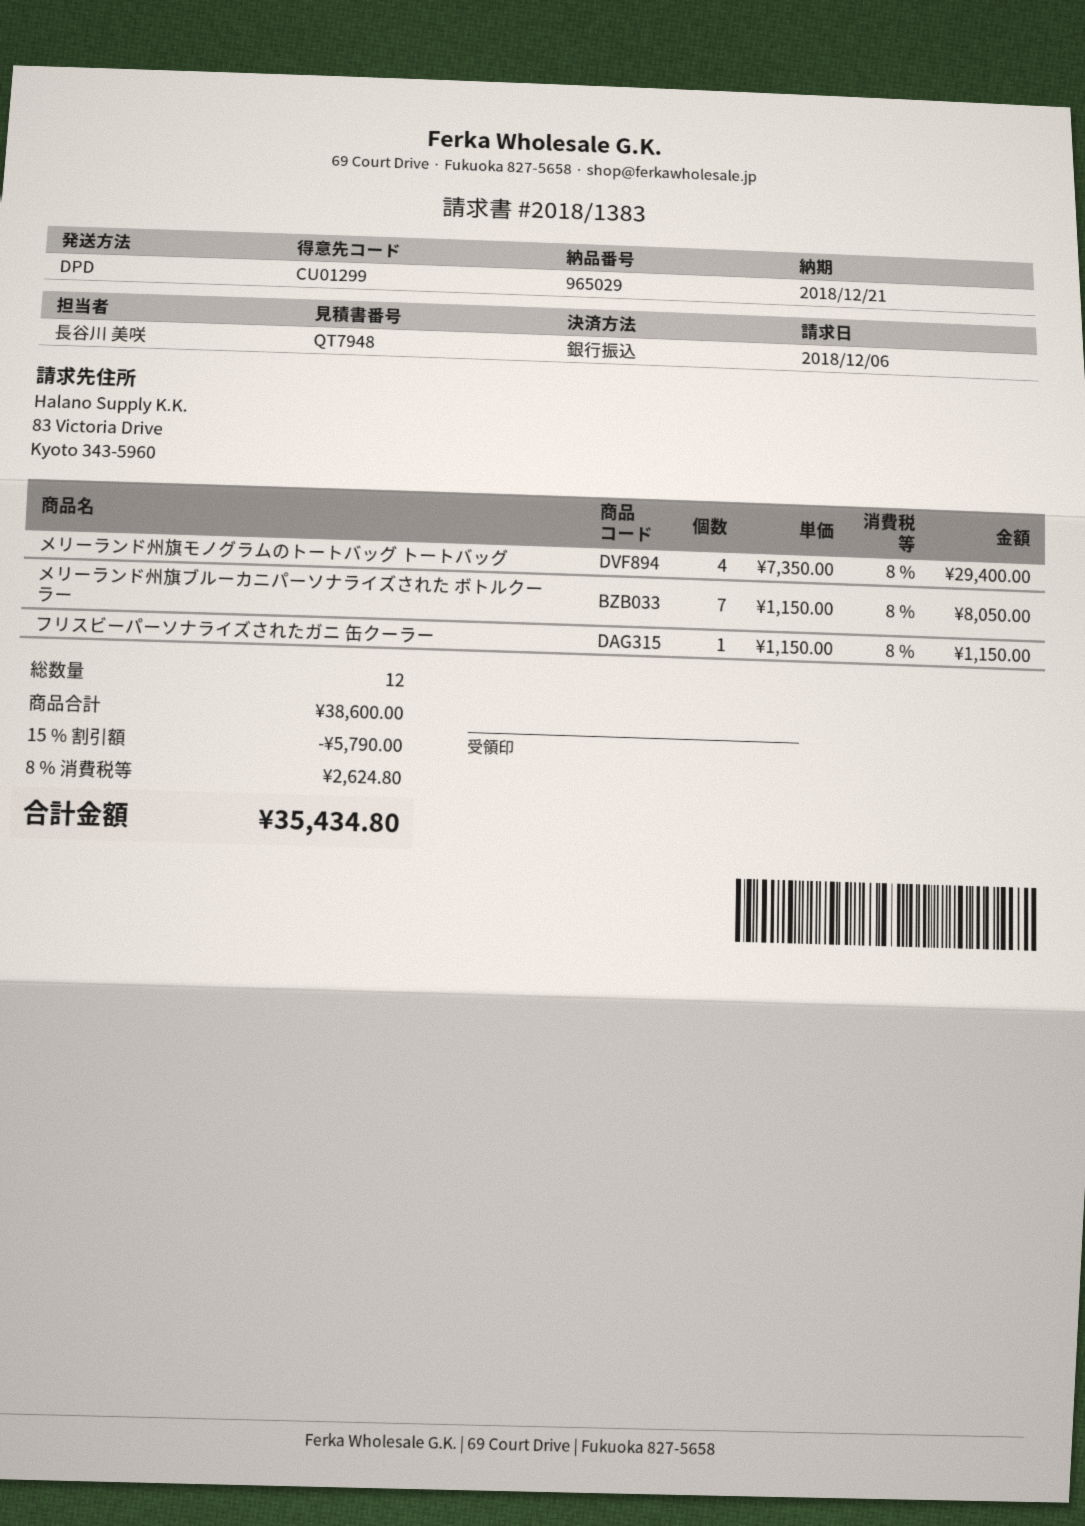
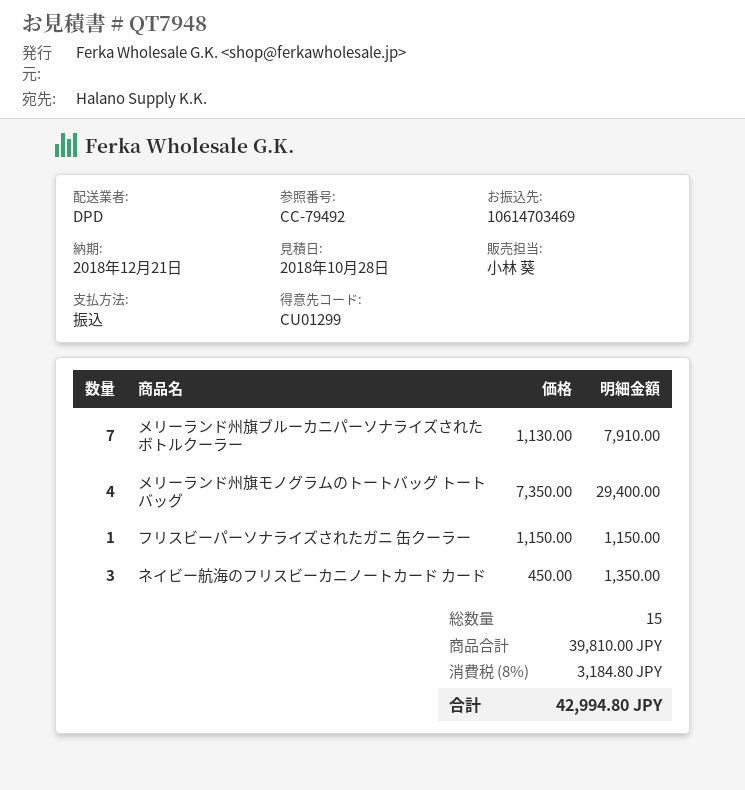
sales rep: 長谷川 美咲 -> 小林 葵
メリーランド州旗ブルーカニパーソナライズされた ボトルクーラー: 7 x 1150.00 = 8050.00 -> 7 x 1130.00 = 7910.00
ネイビー航海のフリスビーカニノートカード カード: none -> 3 x 450.00 = 1350.00
total quantity: 12 -> 15
subtotal: 38600.00 -> 39810.00
discount: 15% = 5790.00 -> none
tax: 8% = 2624.80 -> 8% = 3184.80
total: 35434.80 -> 42994.80

